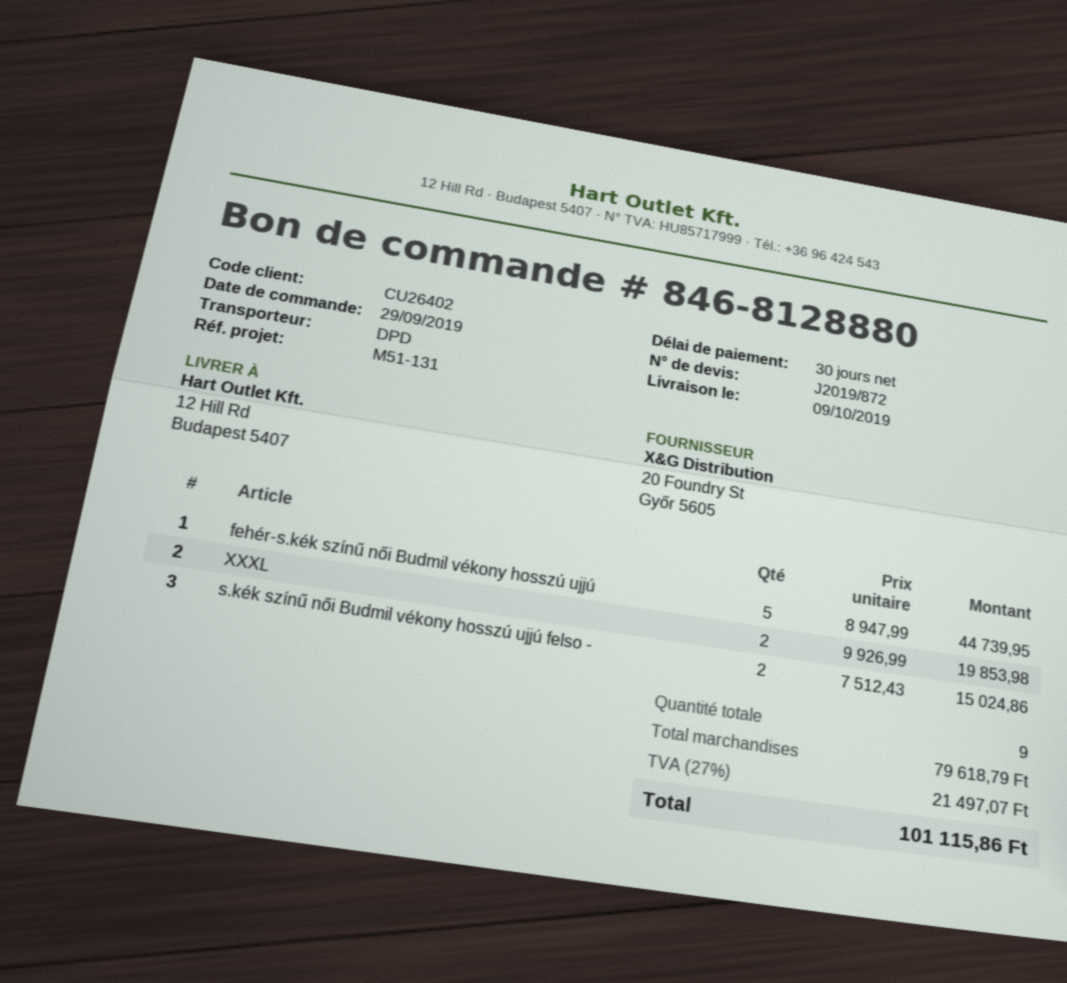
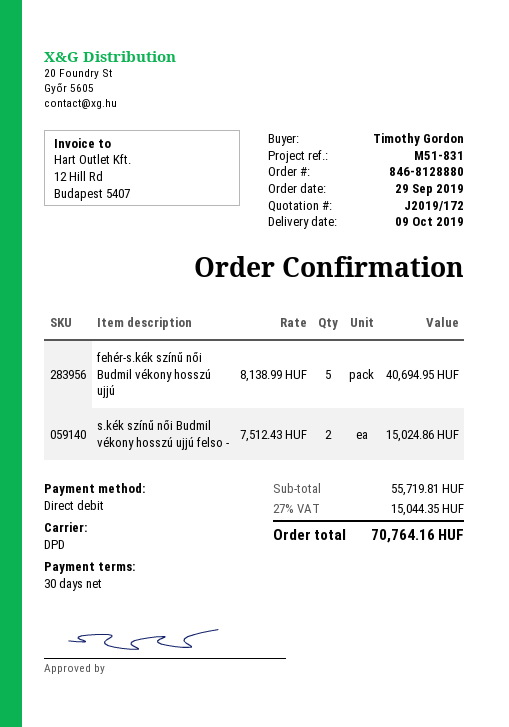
quote number: J2019/872 -> J2019/172
reference: M51-131 -> M51-831
fehér-s.kék színű női Budmil vékony hosszú ujjú: 5 x 8947.99 = 44739.95 -> 5 x 8138.99 = 40694.95
XXXL: 2 x 9926.99 = 19853.98 -> none
subtotal: 79618.79 -> 55719.81
tax: 27% = 21497.07 -> 27% = 15044.35
total: 101115.86 -> 70764.16

